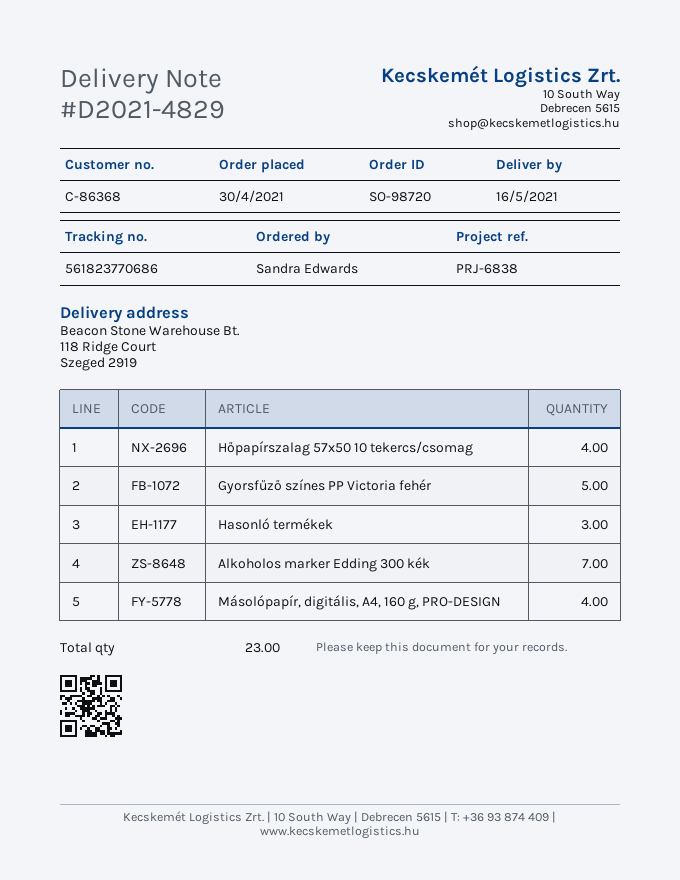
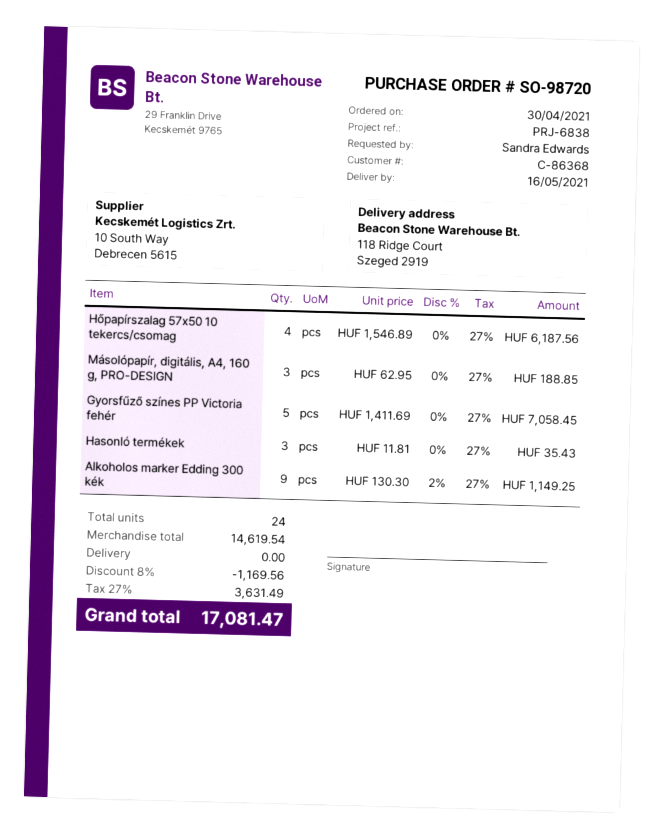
Alkoholos marker Edding 300 kék: 7 -> 9
Másolópapír, digitális, A4, 160 g, PRO-DESIGN: 4 -> 3
total quantity: 23 -> 24

